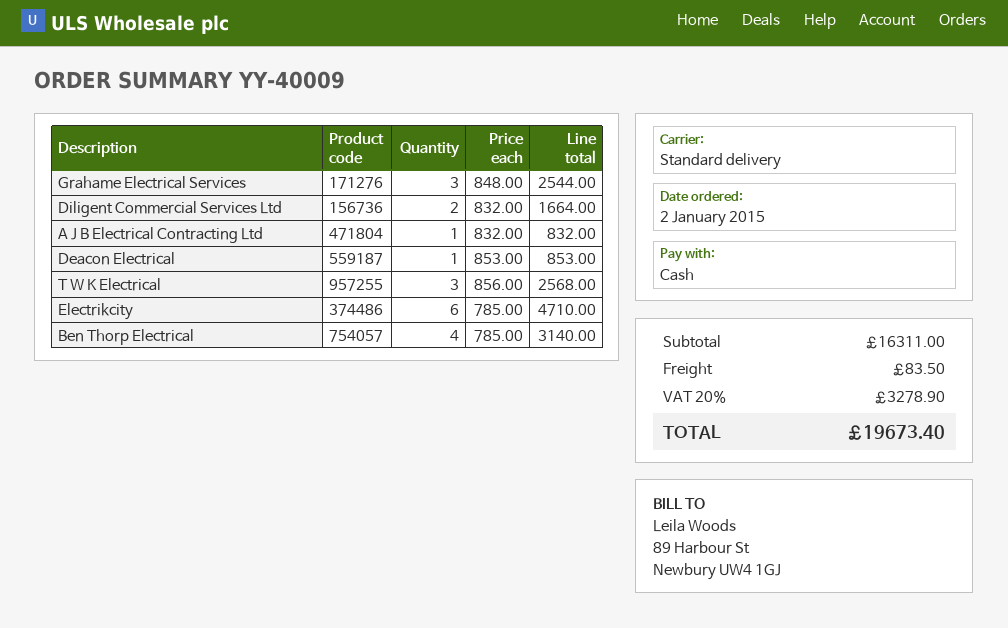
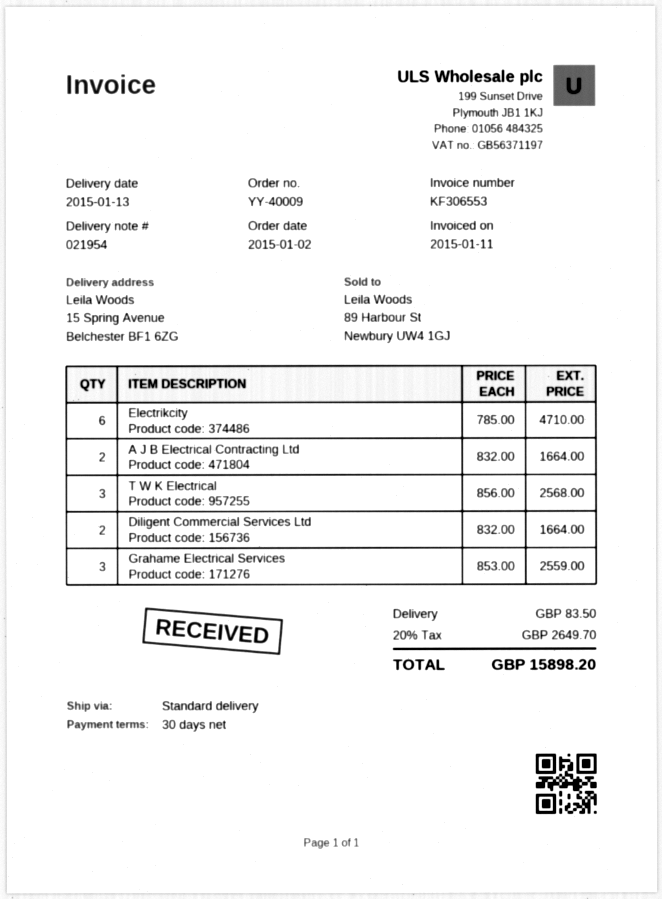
Grahame Electrical Services: 3 x 848.00 = 2544.00 -> 3 x 853.00 = 2559.00
A J B Electrical Contracting Ltd: 1 x 832.00 = 832.00 -> 2 x 832.00 = 1664.00
Deacon Electrical: 1 x 853.00 = 853.00 -> none
Ben Thorp Electrical: 4 x 785.00 = 3140.00 -> none
tax: 20% = 3278.90 -> 20% = 2649.70
total: 19673.40 -> 15898.20

